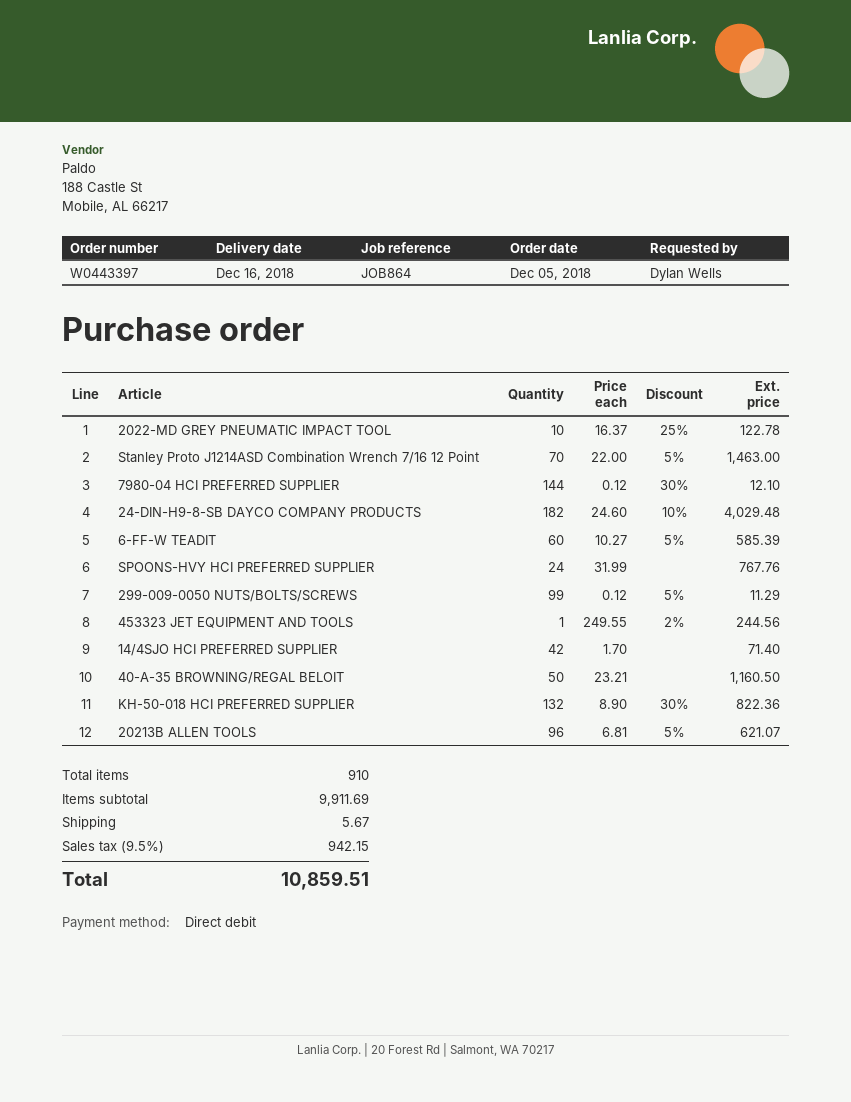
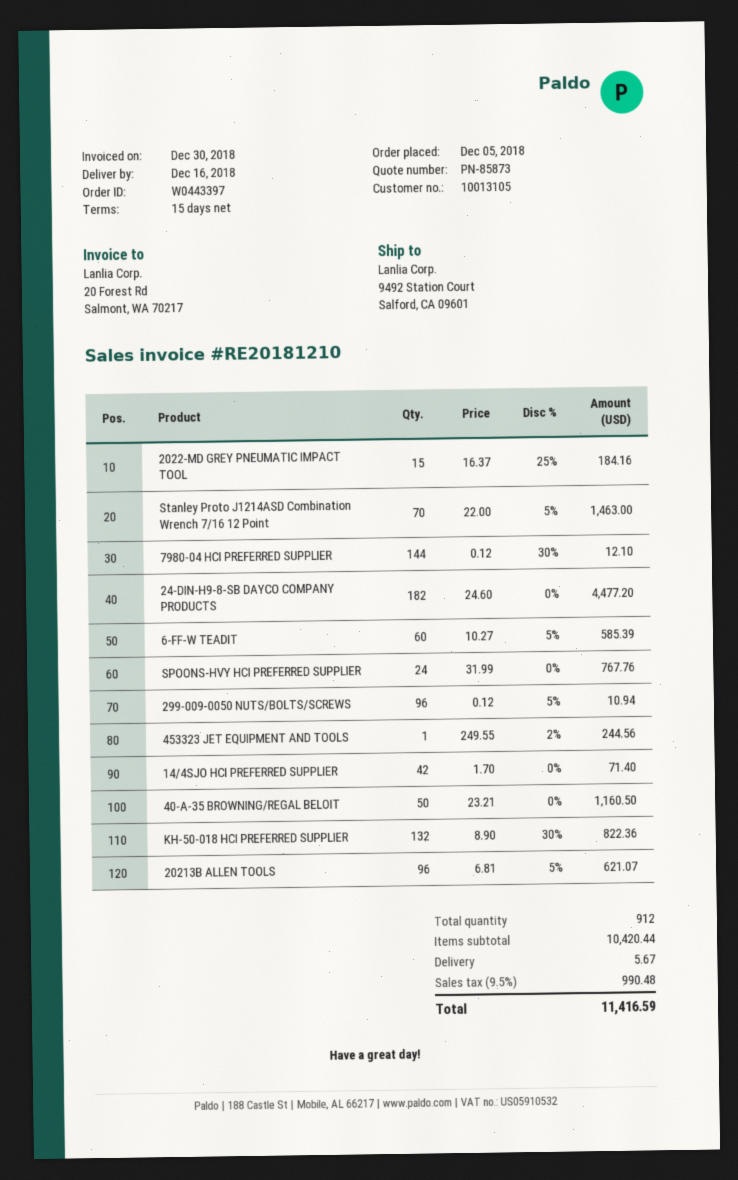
2022-MD GREY PNEUMATIC IMPACT TOOL: 10 x 16.37 - 25% = 122.78 -> 15 x 16.37 - 25% = 184.16
24-DIN-H9-8-SB DAYCO COMPANY PRODUCTS: 182 x 24.60 - 10% = 4029.48 -> 182 x 24.60 = 4477.20
299-009-0050 NUTS/BOLTS/SCREWS: 99 x 0.12 - 5% = 11.29 -> 96 x 0.12 - 5% = 10.94
total quantity: 910 -> 912
subtotal: 9911.69 -> 10420.44
tax: 9.5% = 942.15 -> 9.5% = 990.48
total: 10859.51 -> 11416.59

